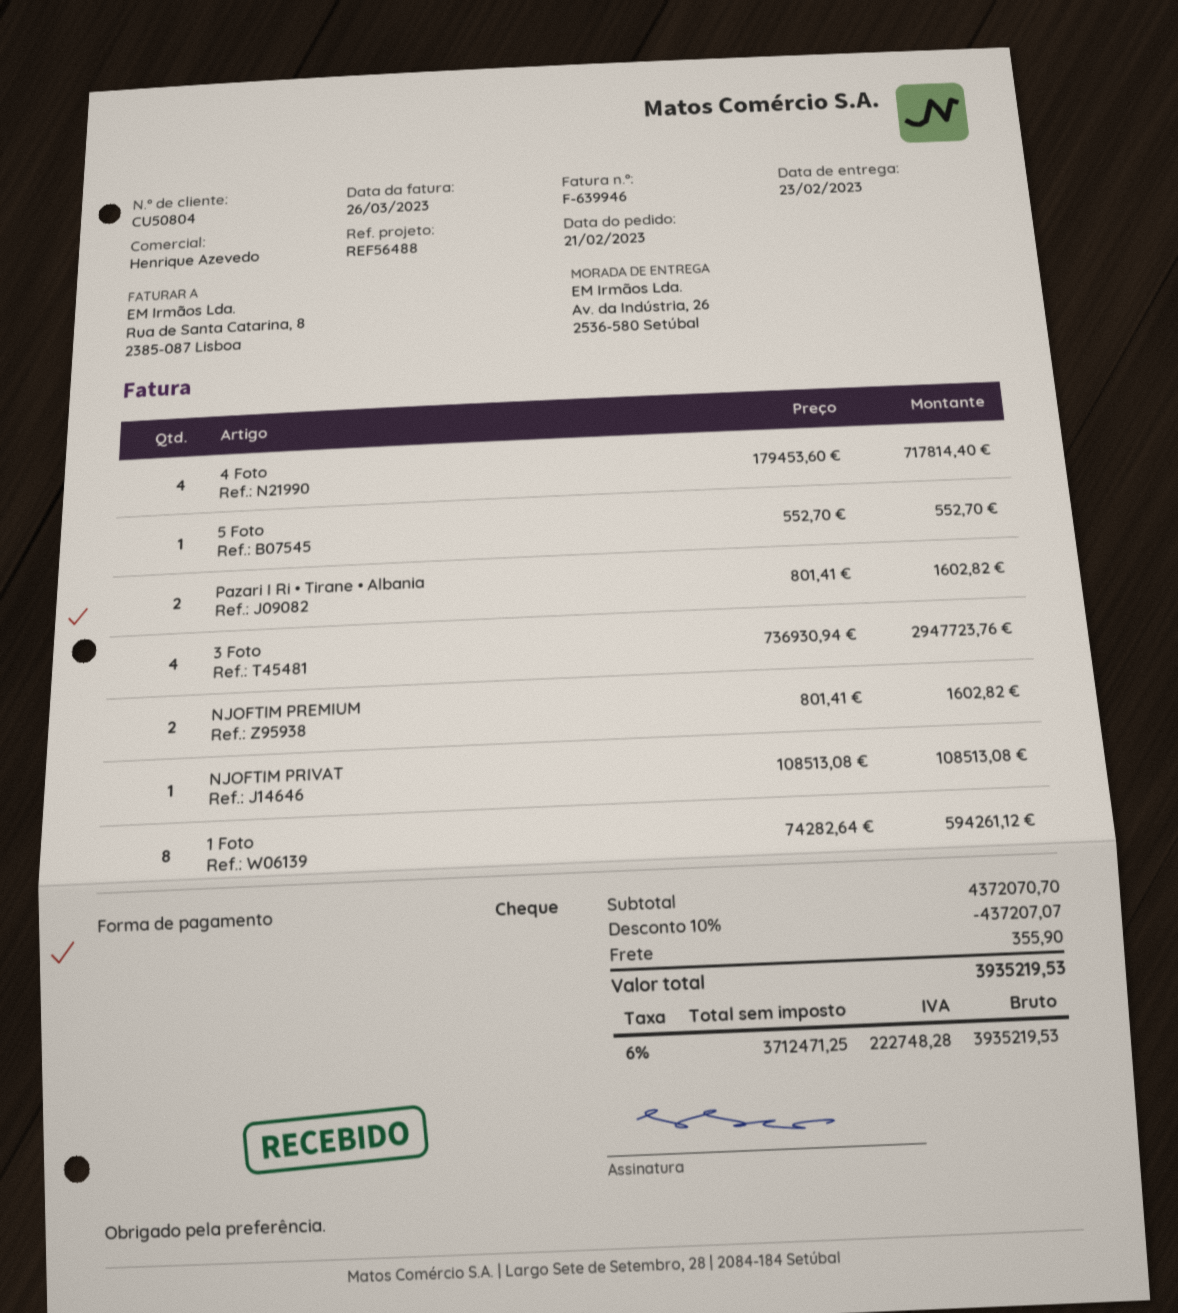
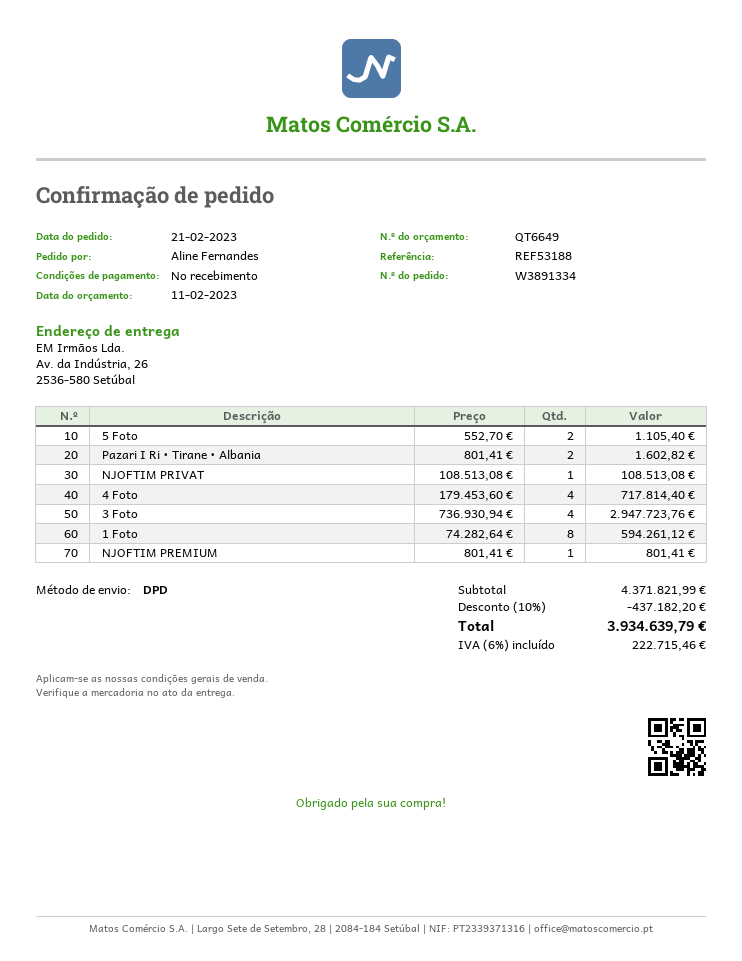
reference: REF56488 -> REF53188
5 Foto: 1 x 552.70 = 552.70 -> 2 x 552.70 = 1105.40
NJOFTIM PREMIUM: 2 x 801.41 = 1602.82 -> 1 x 801.41 = 801.41
subtotal: 4372070.70 -> 4371821.99
discount: 10% = 437207.07 -> 10% = 437182.20
shipping: 355.90 -> none
tax: 6% = 222748.28 -> 6% = 222715.46
total: 3935219.53 -> 3934639.79

